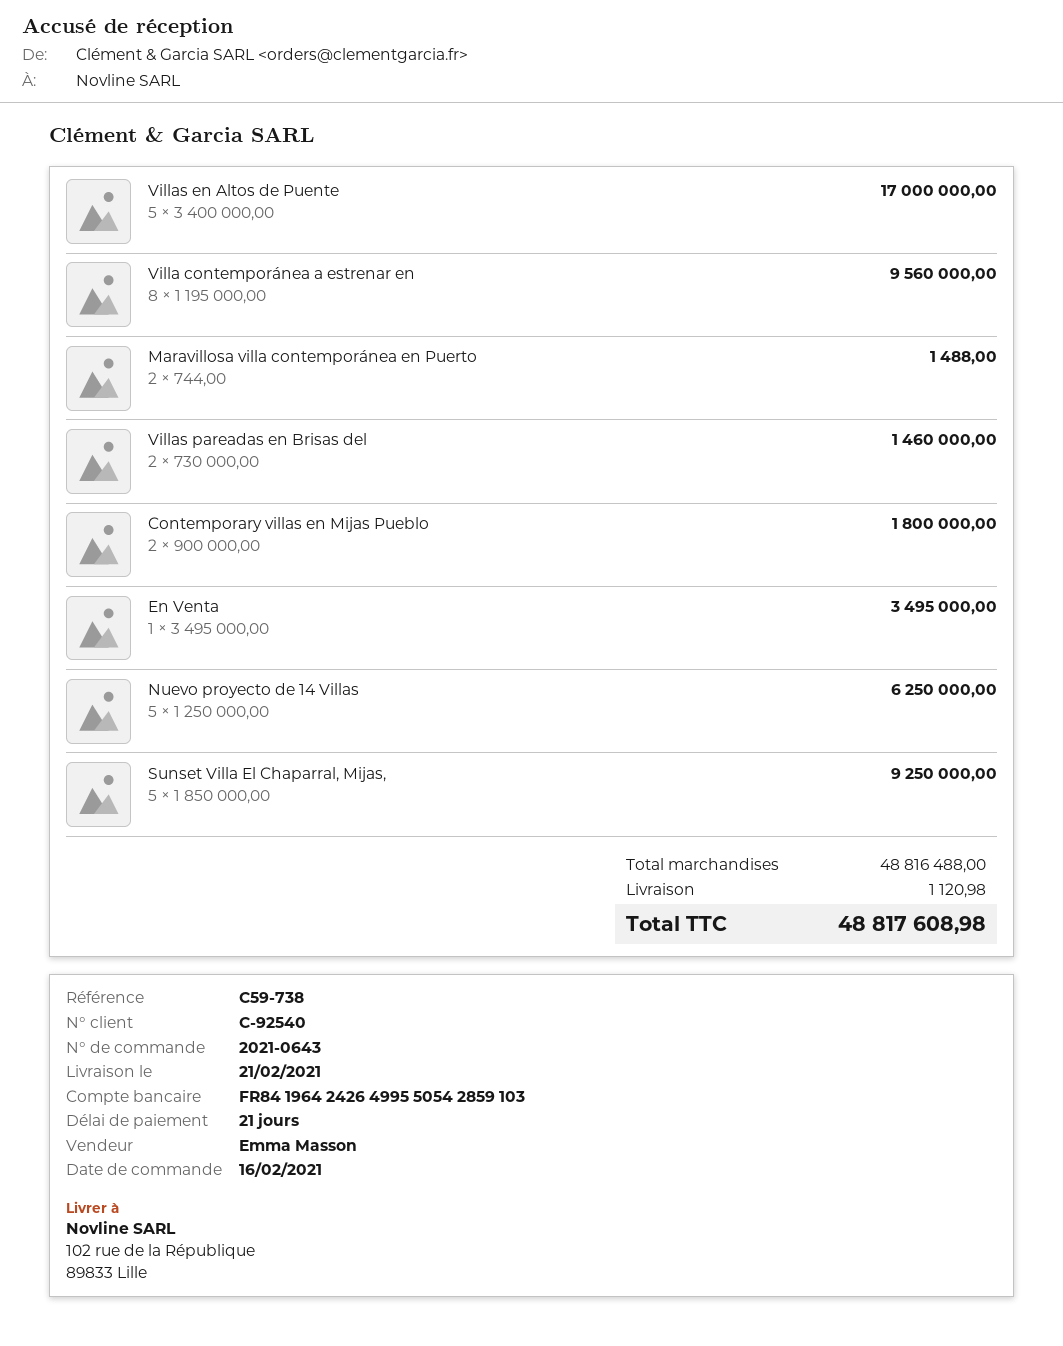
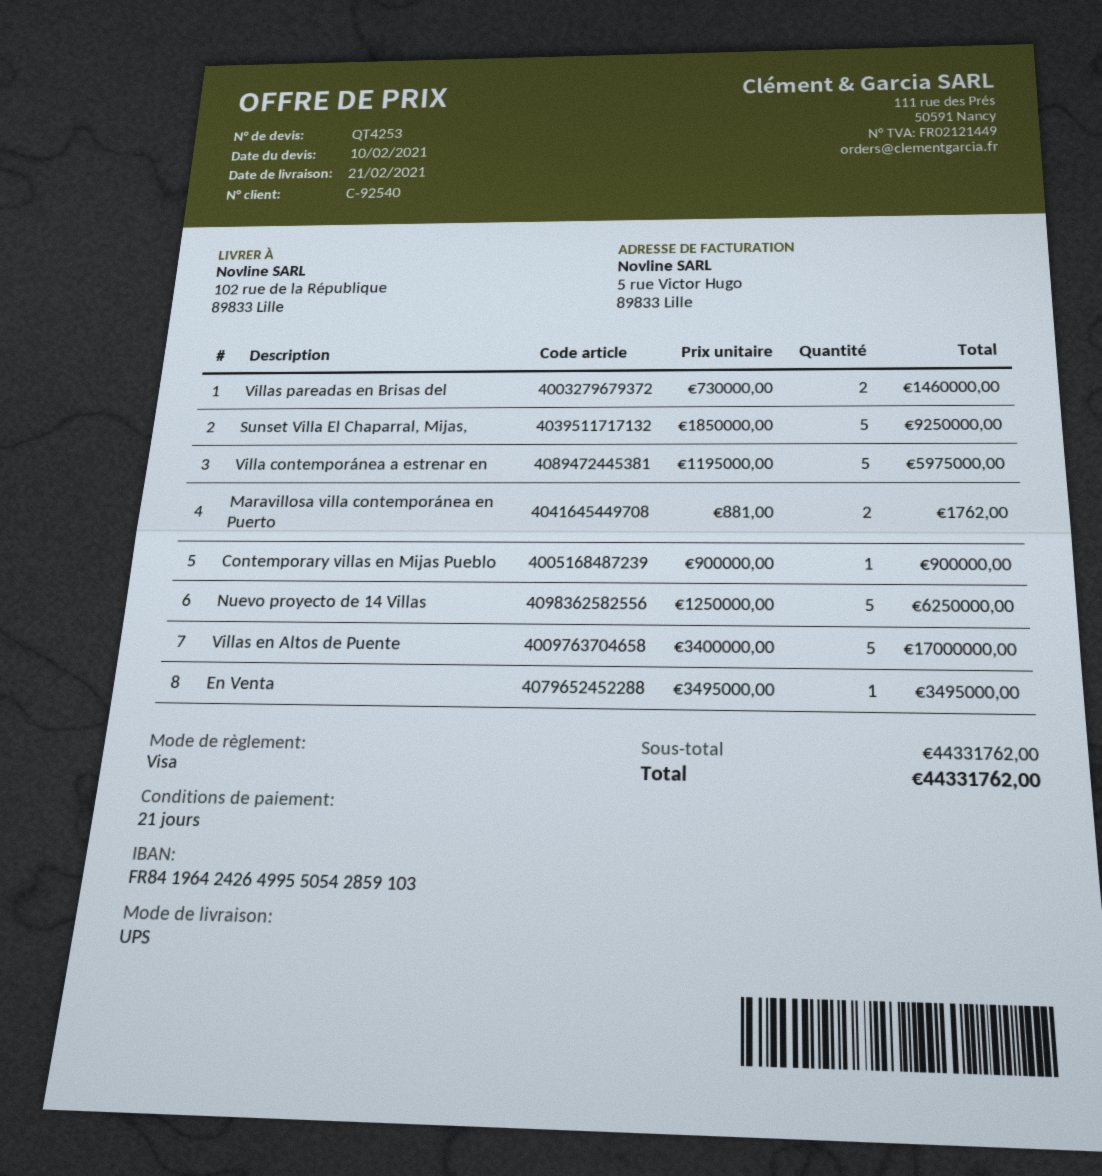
Villa contemporánea a estrenar en: 8 x 1195000.00 = 9560000.00 -> 5 x 1195000.00 = 5975000.00
Maravillosa villa contemporánea en Puerto: 2 x 744.00 = 1488.00 -> 2 x 881.00 = 1762.00
Contemporary villas en Mijas Pueblo: 2 x 900000.00 = 1800000.00 -> 1 x 900000.00 = 900000.00
subtotal: 48816488.00 -> 44331762.00
shipping: 1120.98 -> none
total: 48817608.98 -> 44331762.00

